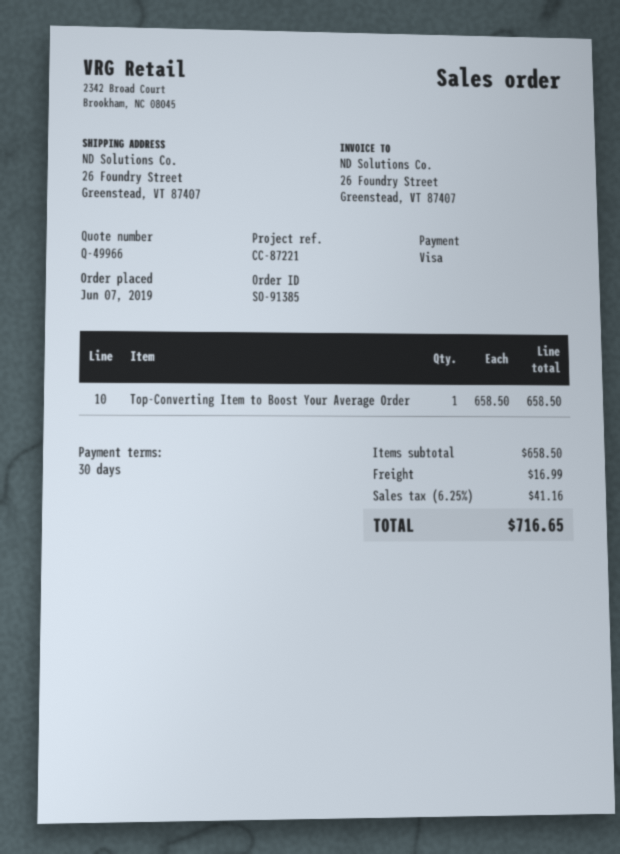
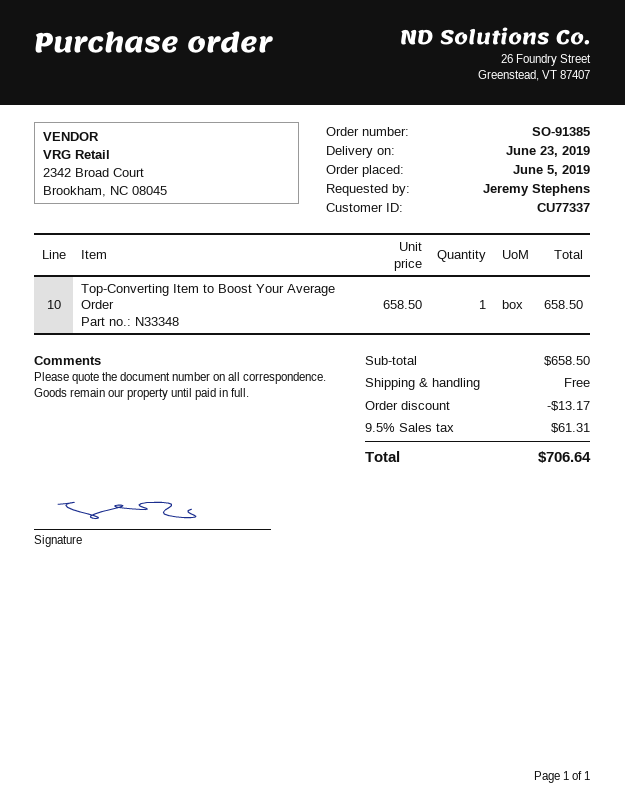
order date: 2019-06-07 -> 2019-06-05
discount: none -> 13.17
shipping: 16.99 -> 0.00
tax: 6.25% = 41.16 -> 9.5% = 61.31
total: 716.65 -> 706.64

